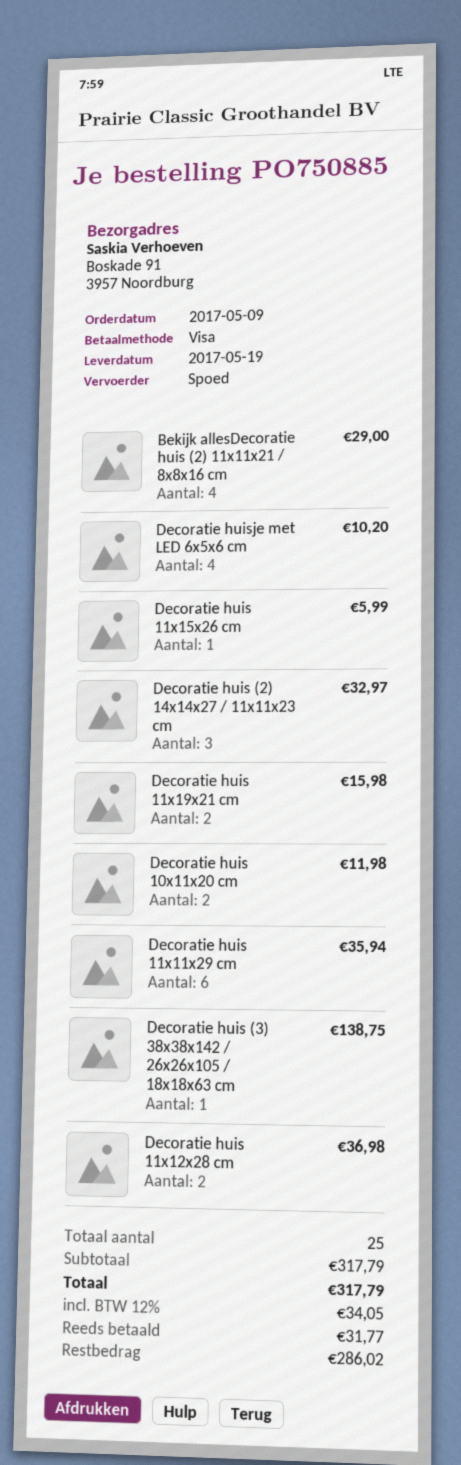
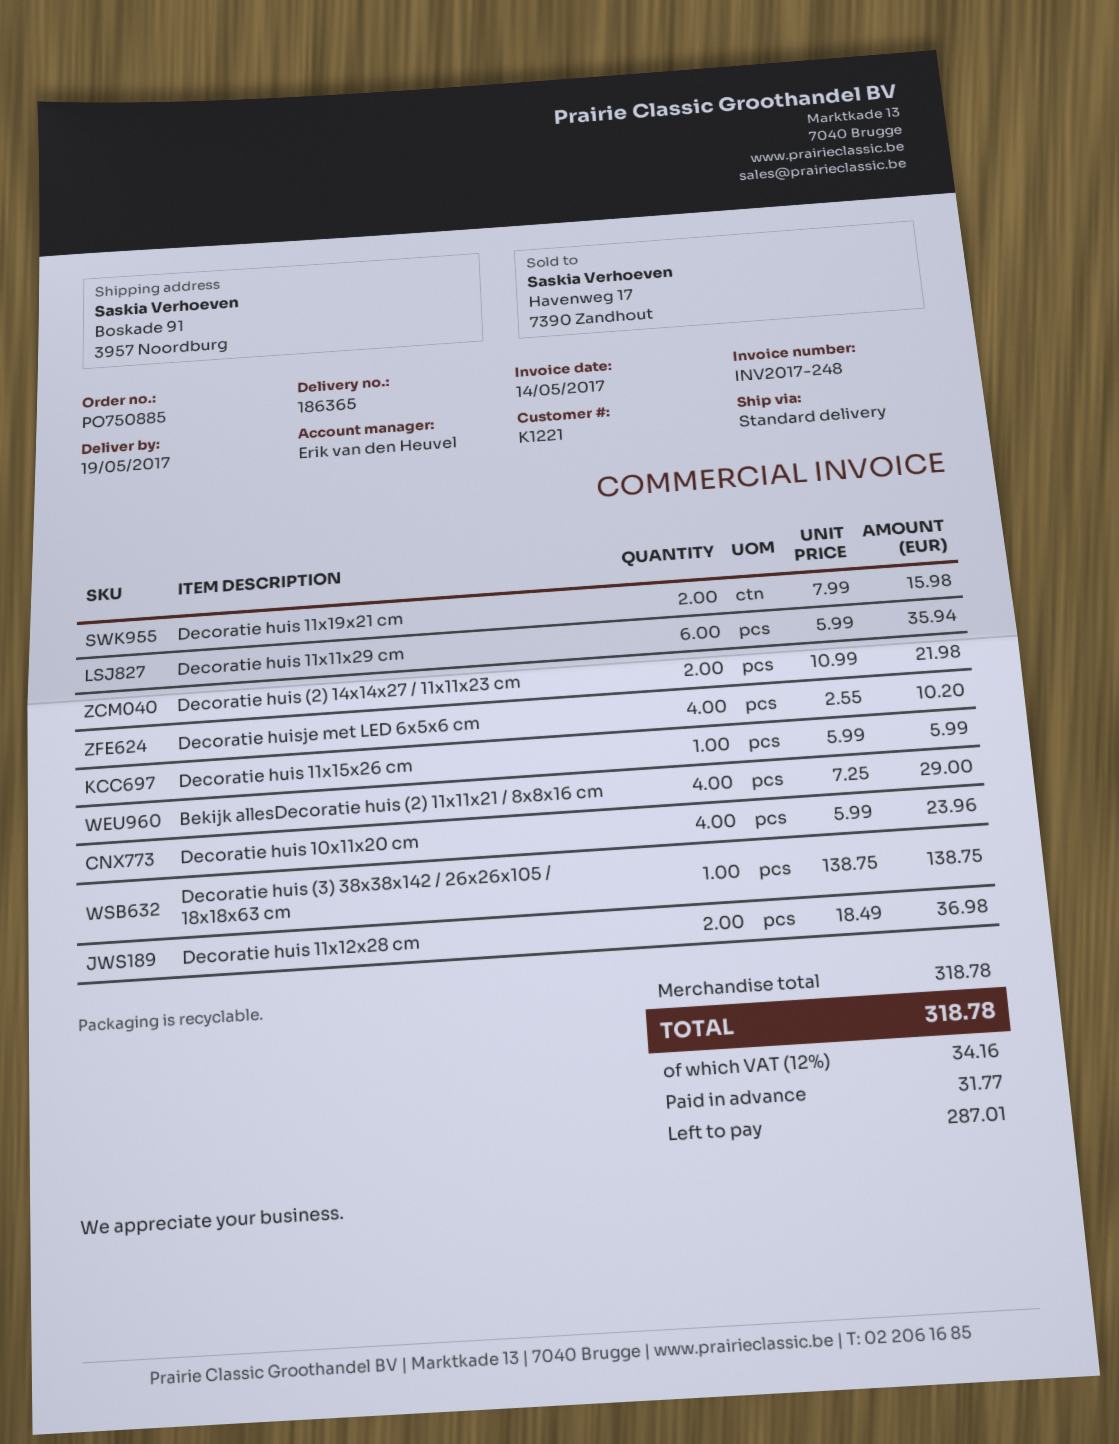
shipping method: express -> standard
Decoratie huis (2) 14x14x27 / 11x11x23 cm: 3 for 32.97 -> 2 for 21.98
Decoratie huis 10x11x20 cm: 2 for 11.98 -> 4 for 23.96
subtotal: 317.79 -> 318.78
tax: 12% = 34.05 -> 12% = 34.16
total: 317.79 -> 318.78
balance: 286.02 -> 287.01

